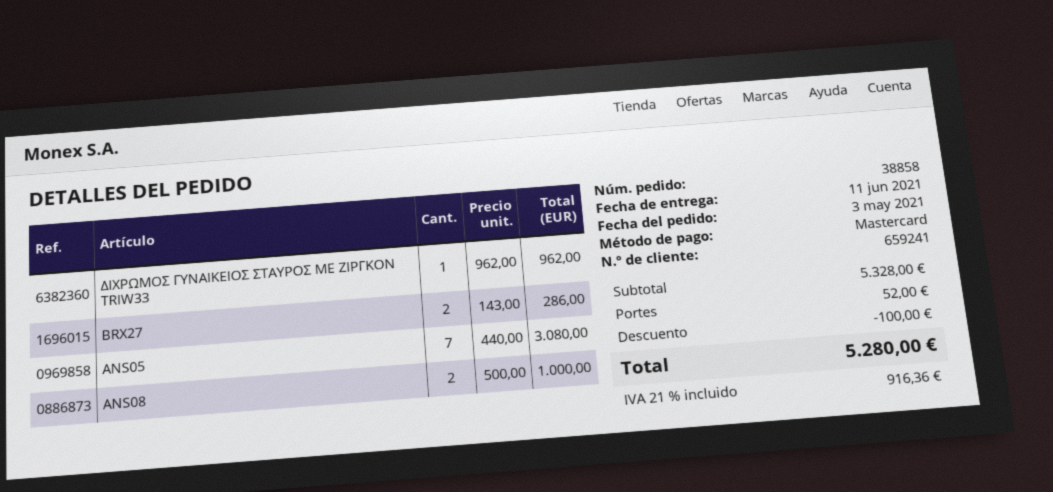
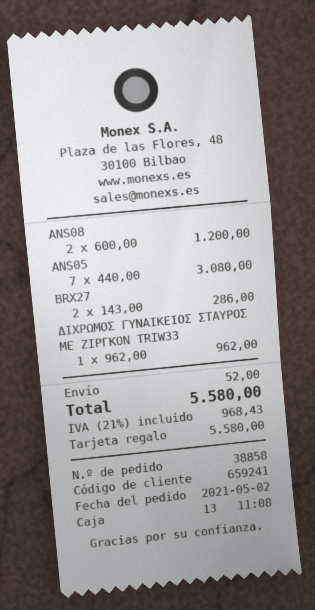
order date: 2021-05-03 -> 2021-05-02
payment method: Mastercard -> gift card
ANS08: 2 x 500.00 = 1000.00 -> 2 x 600.00 = 1200.00
discount: 100.00 -> none
tax: 21% = 916.36 -> 21% = 968.43
total: 5280.00 -> 5580.00

